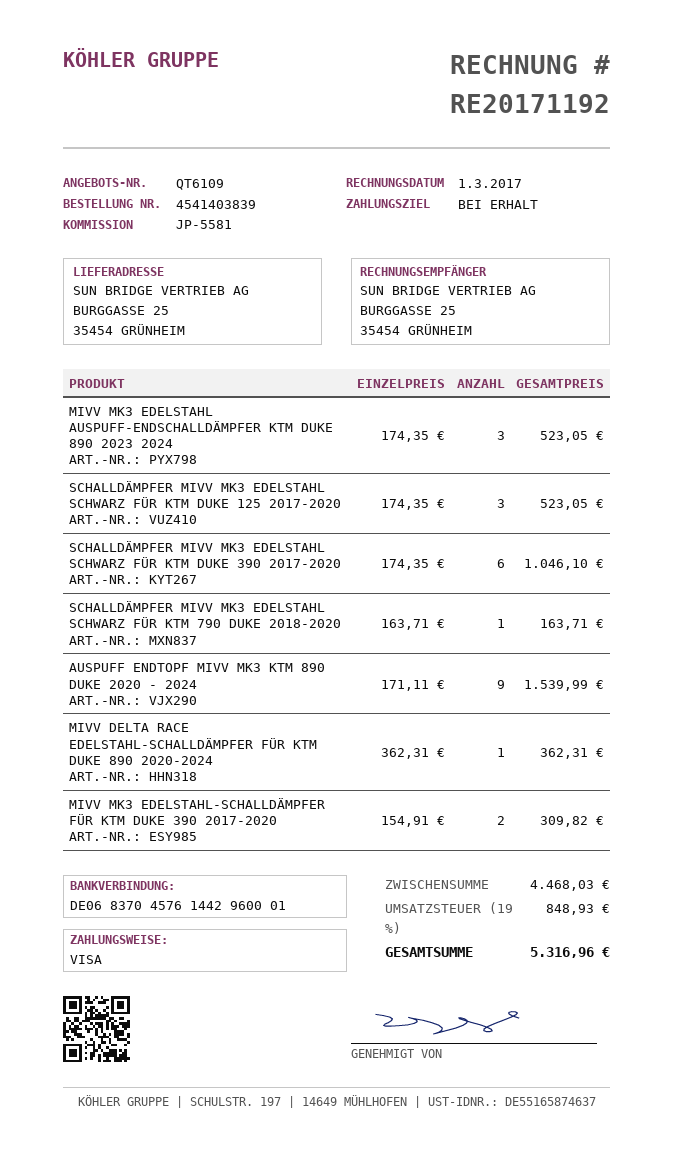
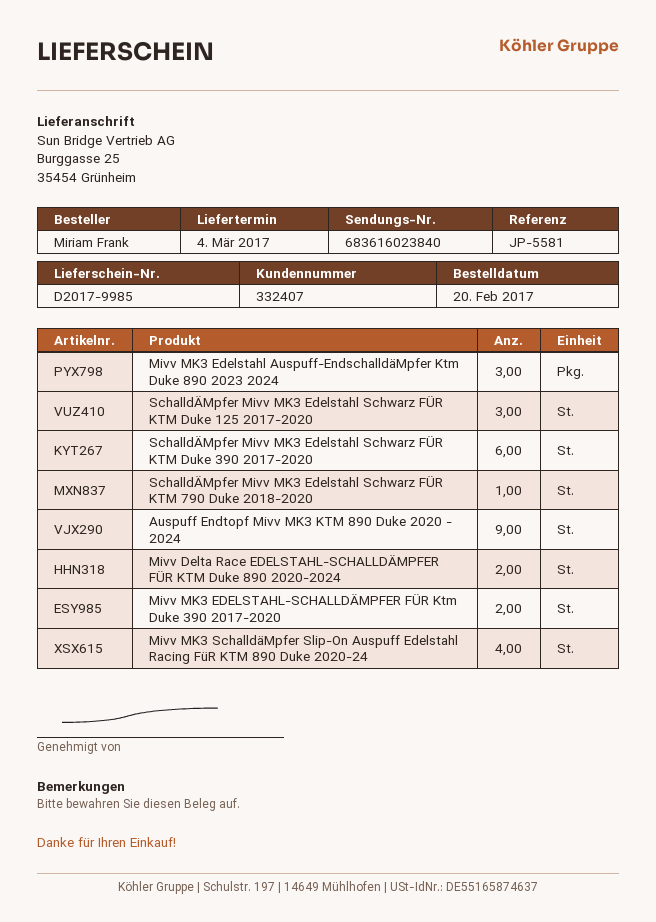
MIVV DELTA RACE EDELSTAHL-SCHALLDÄMPFER FÜR KTM DUKE 890 2020-2024: 1 -> 2
Mivv MK3 SchalldäMpfer Slip-On Auspuff Edelstahl Racing FüR KTM 890 Duke 2020-24: none -> 4

